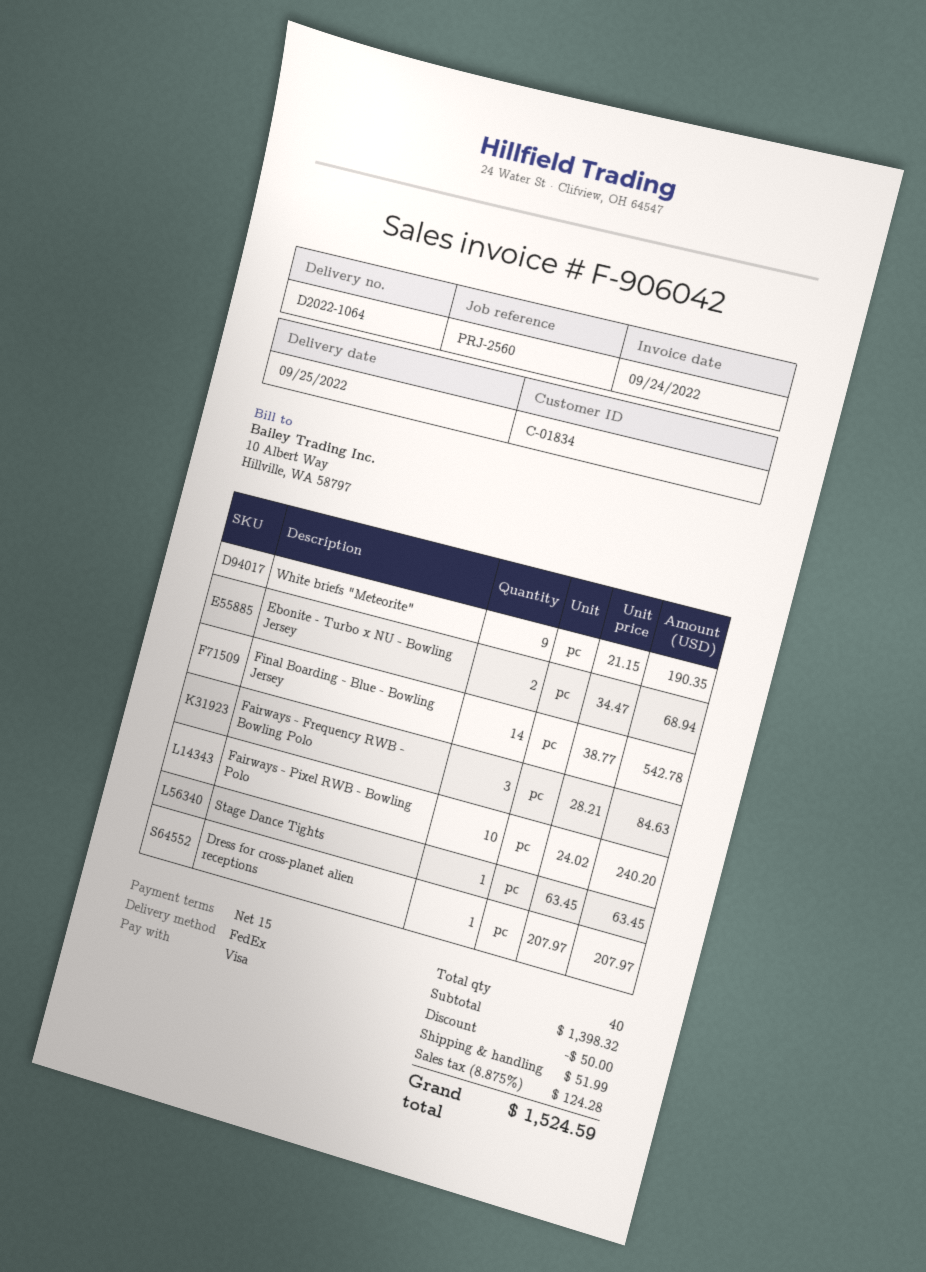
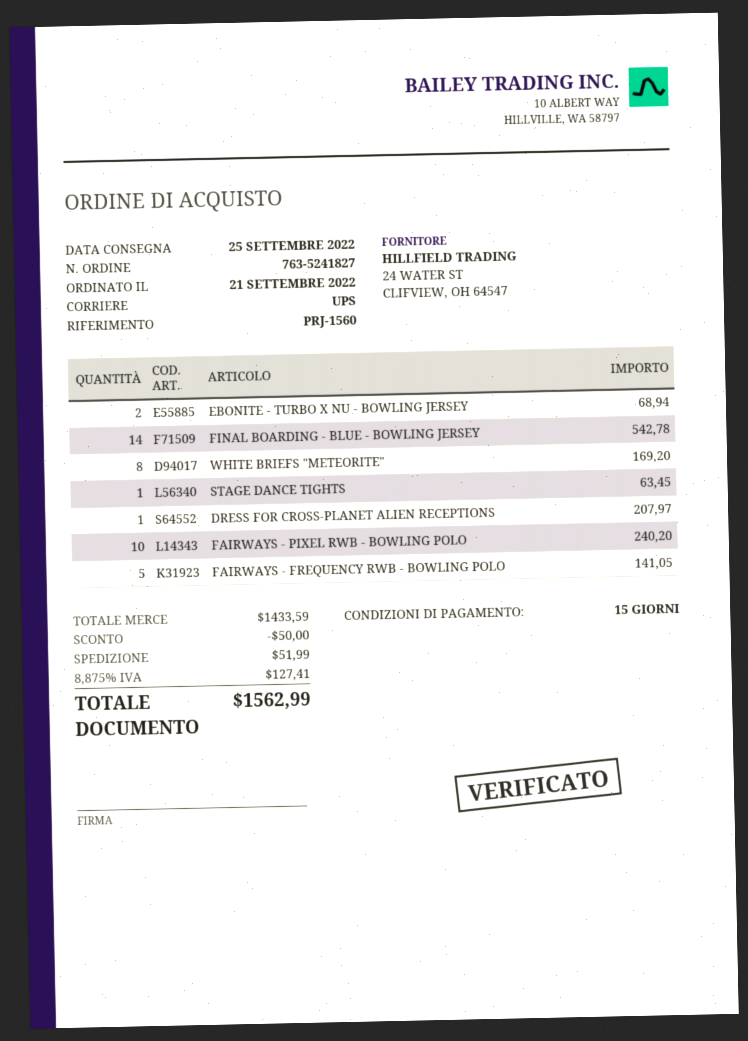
reference: PRJ-2560 -> PRJ-1560
shipping method: FedEx -> UPS
White briefs "Meteorite": 9 for 190.35 -> 8 for 169.20
Fairways - Frequency RWB - Bowling Polo: 3 for 84.63 -> 5 for 141.05
subtotal: 1398.32 -> 1433.59
tax: 8.875% = 124.28 -> 8.875% = 127.41
total: 1524.59 -> 1562.99

